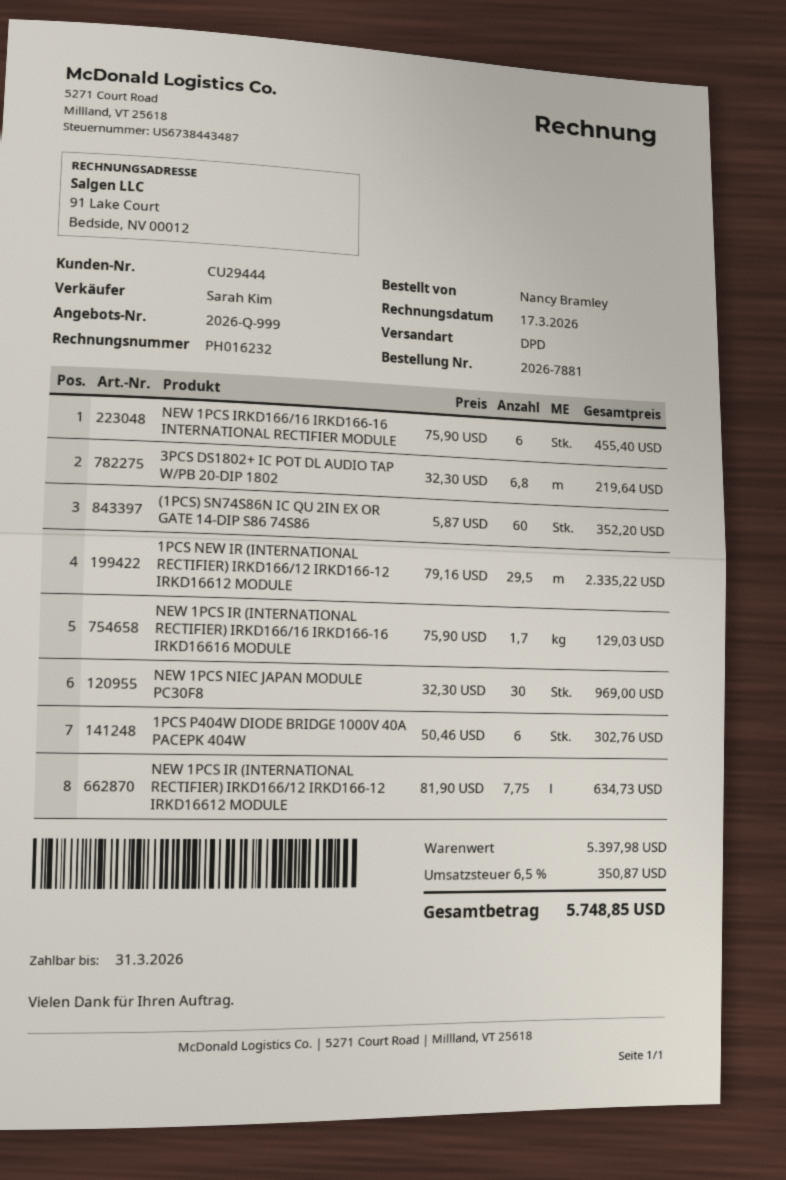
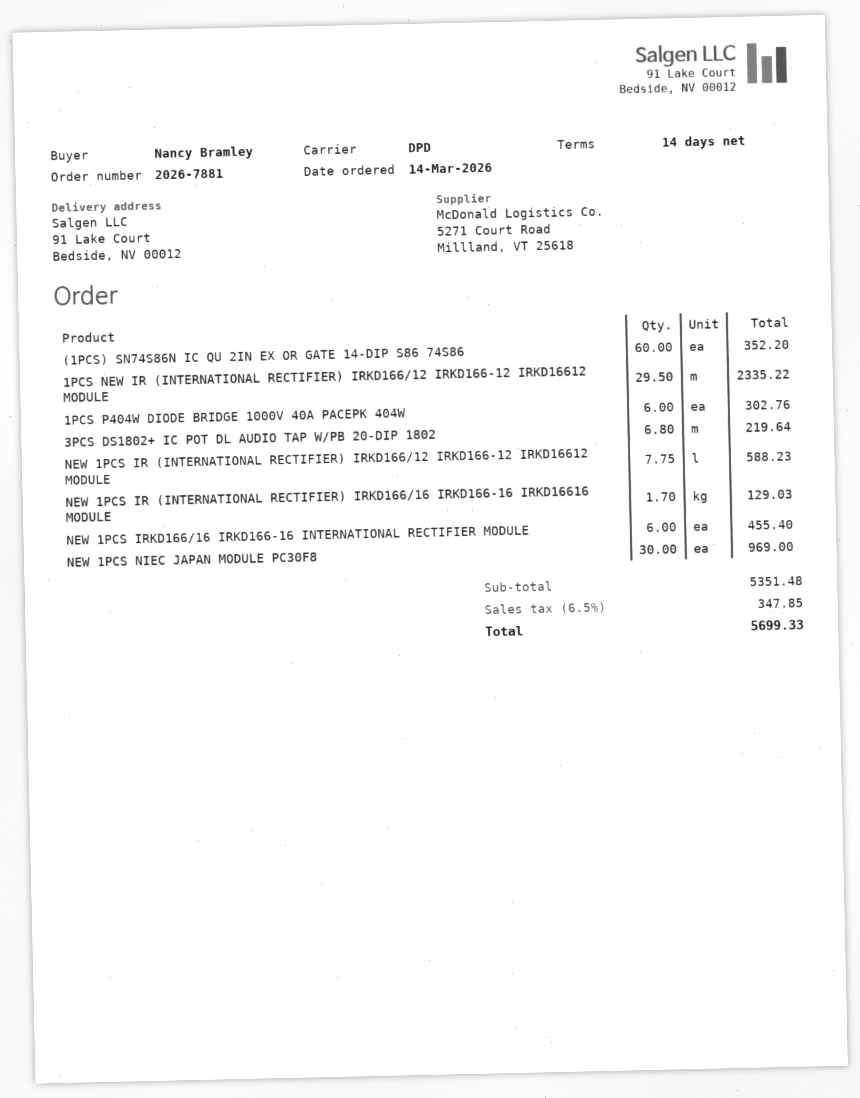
NEW 1PCS IR (INTERNATIONAL RECTIFIER) IRKD166/12 IRKD166-12 IRKD16612 MODULE: 7.75 for 634.73 -> 7.75 for 588.23
subtotal: 5397.98 -> 5351.48
tax: 6.5% = 350.87 -> 6.5% = 347.85
total: 5748.85 -> 5699.33

